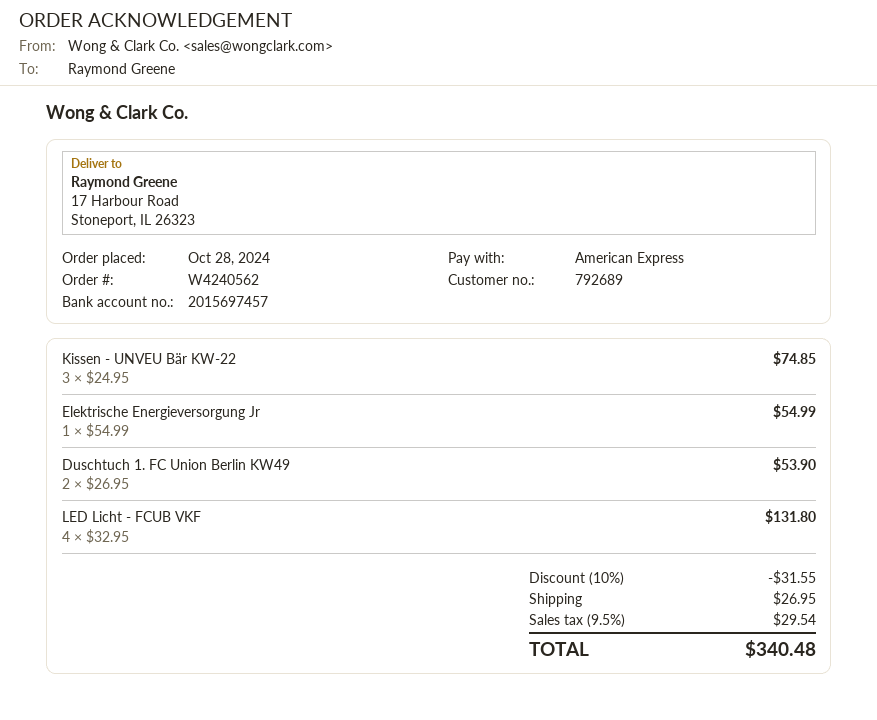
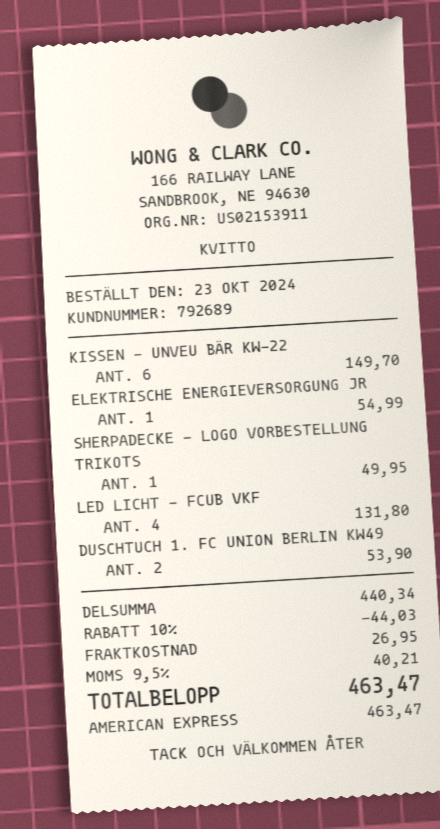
order date: 2024-10-28 -> 2024-10-23
Kissen - UNVEU Bär KW-22: 3 for 74.85 -> 6 for 149.70
SHERPADECKE - LOGO VORBESTELLUNG TRIKOTS: none -> 1 for 49.95
discount: 10% = 31.55 -> 10% = 44.03
tax: 9.5% = 29.54 -> 9.5% = 40.21
total: 340.48 -> 463.47

